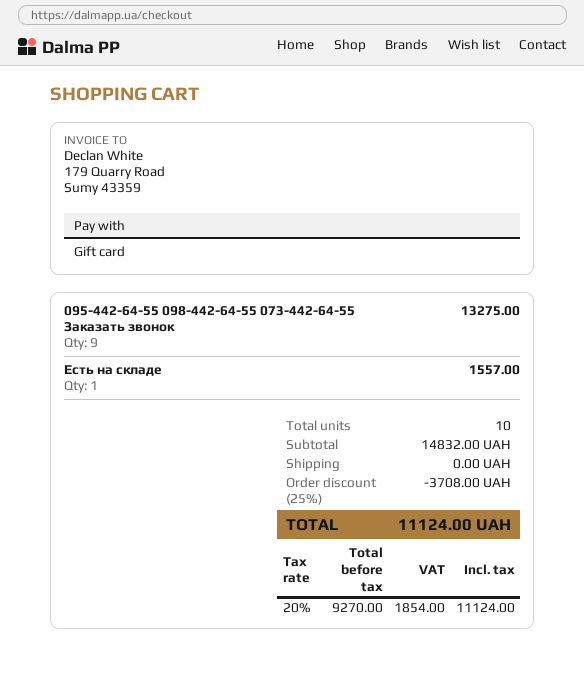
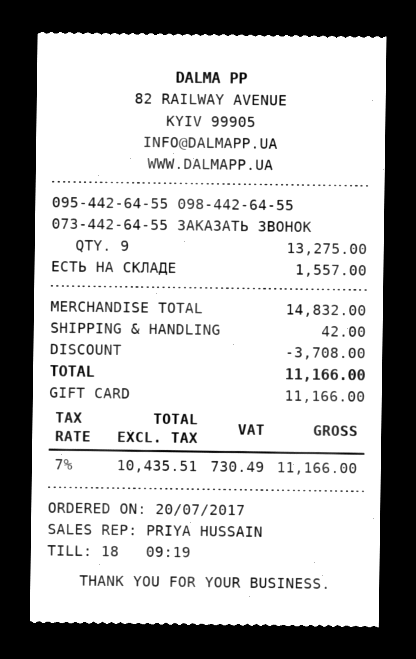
shipping: 0.00 -> 42.00
net: 9270.00 -> 10435.51
tax: 20% = 1854.00 -> 7% = 730.49
total: 11124.00 -> 11166.00

